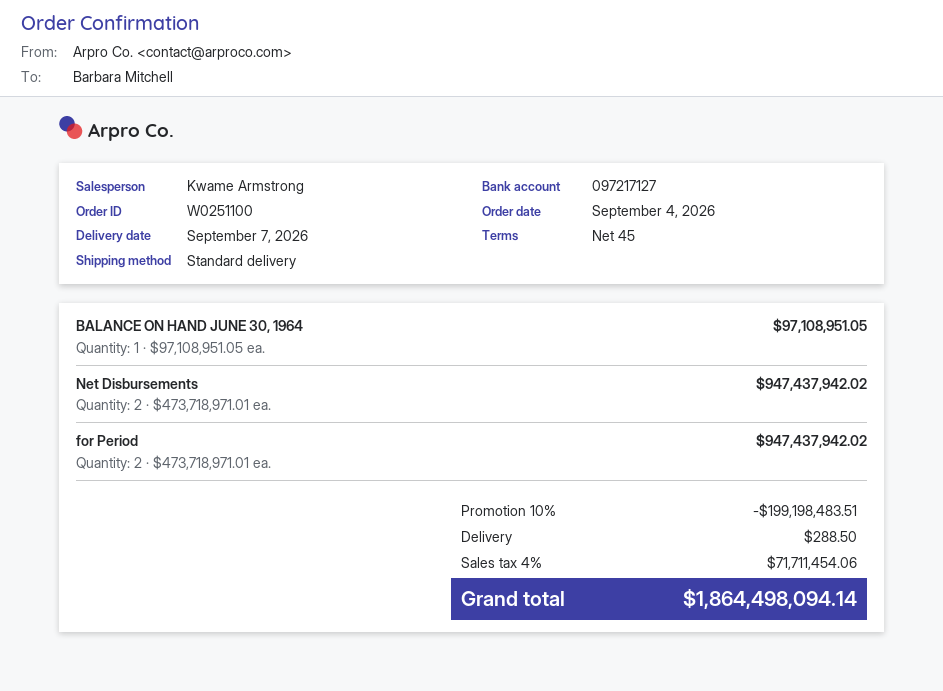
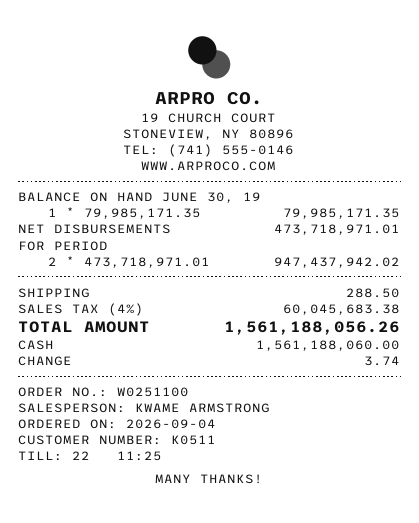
BALANCE ON HAND JUNE 30, 1964: 1 x 97108951.05 = 97108951.05 -> 1 x 79985171.35 = 79985171.35
Net Disbursements: 2 x 473718971.01 = 947437942.02 -> 1 x 473718971.01 = 473718971.01
discount: 10% = 199198483.51 -> none
tax: 4% = 71711454.06 -> 4% = 60045683.38
total: 1864498094.14 -> 1561188056.26

